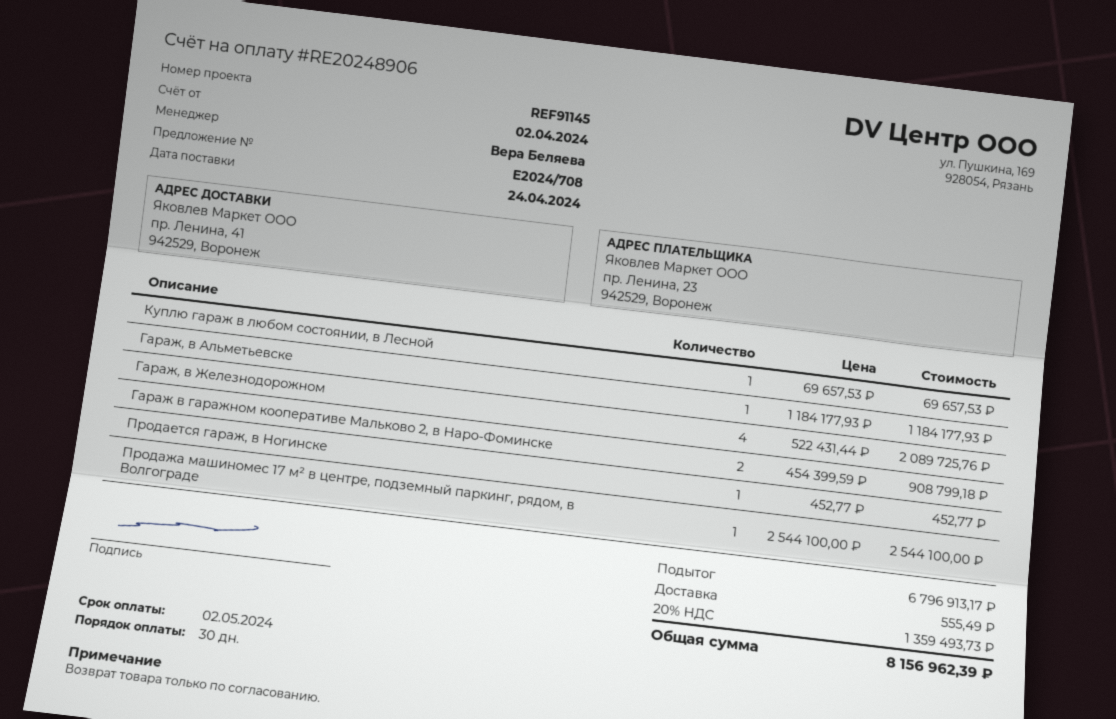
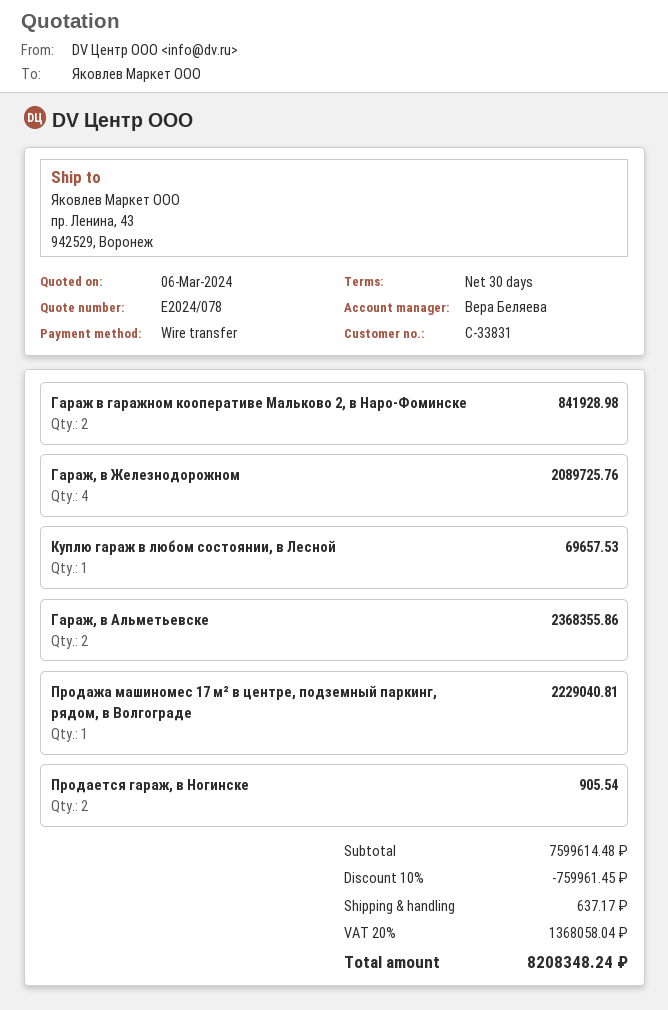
quote number: E2024/708 -> E2024/078
ship to: пр. Ленина, 41, 942529, Воронеж -> пр. Ленина, 43, 942529, Воронеж
Гараж, в Альметьевске: 1 for 1184177.93 -> 2 for 2368355.86
Гараж в гаражном кооперативе Мальково 2, в Наро-Фоминске: 2 for 908799.18 -> 2 for 841928.98
Продается гараж, в Ногинске: 1 for 452.77 -> 2 for 905.54
Продажа машиномес 17 м² в центре, подземный паркинг, рядом, в Волгограде: 1 for 2544100.00 -> 1 for 2229040.81
subtotal: 6796913.17 -> 7599614.48
discount: none -> 10% = 759961.45
shipping: 555.49 -> 637.17
tax: 20% = 1359493.73 -> 20% = 1368058.04
total: 8156962.39 -> 8208348.24

